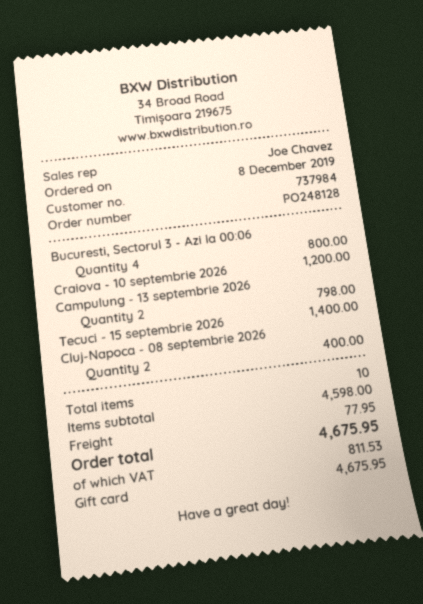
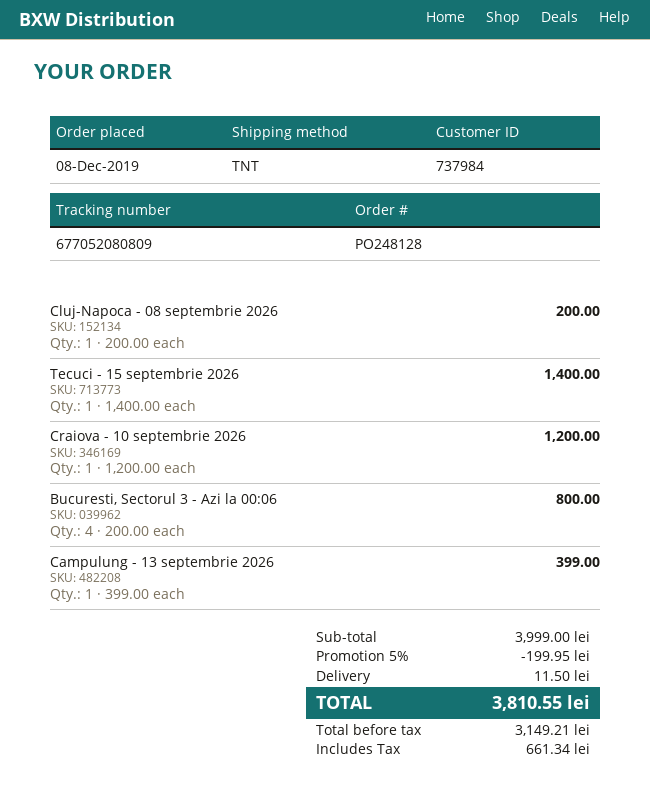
Campulung - 13 septembrie 2026: 2 for 798.00 -> 1 for 399.00
Cluj-Napoca - 08 septembrie 2026: 2 for 400.00 -> 1 for 200.00
subtotal: 4598.00 -> 3999.00
discount: none -> 5% = 199.95
shipping: 77.95 -> 11.50
tax: 811.53 -> 661.34
total: 4675.95 -> 3810.55

